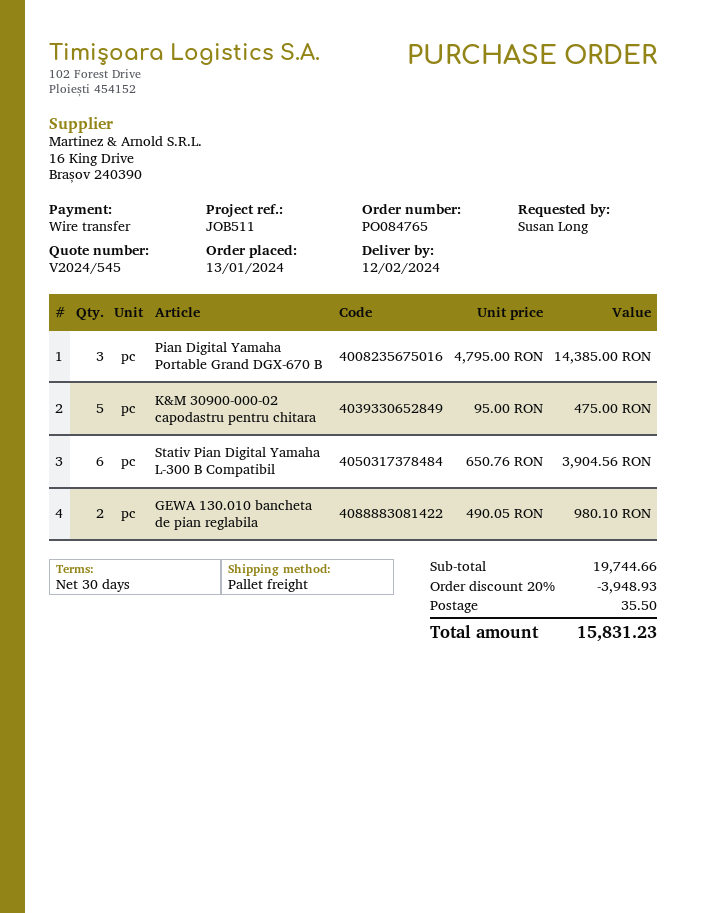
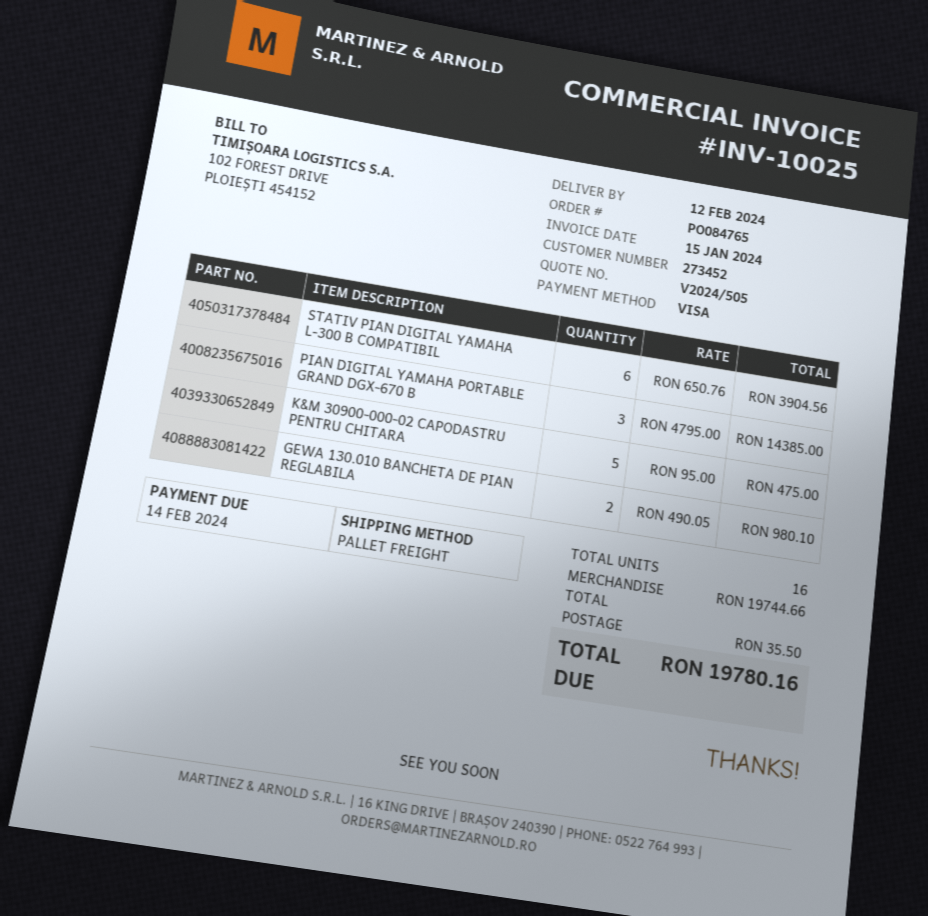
quote number: V2024/545 -> V2024/505
payment method: bank transfer -> Visa
discount: 20% = 3948.93 -> none
total: 15831.23 -> 19780.16

